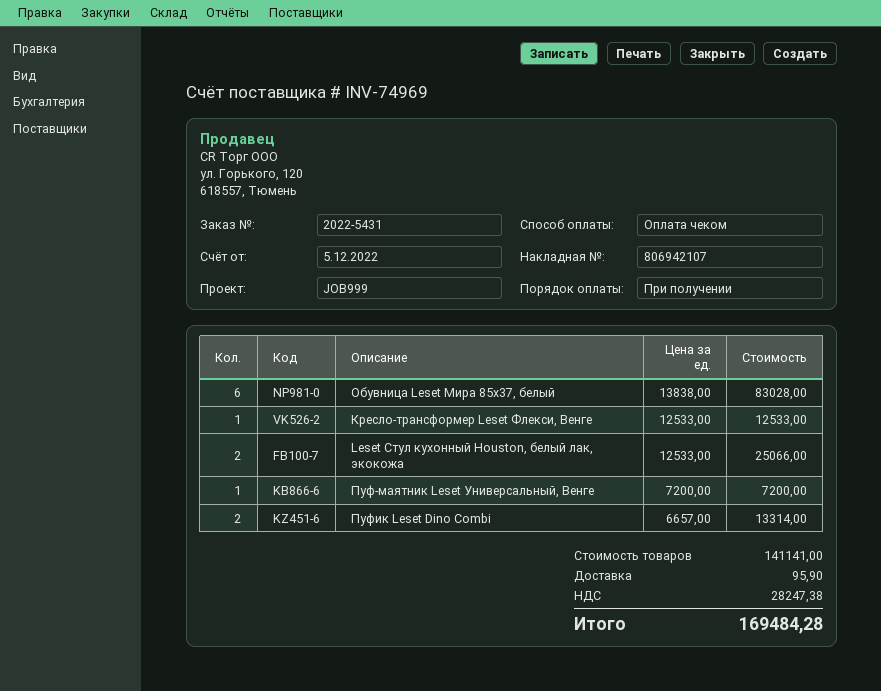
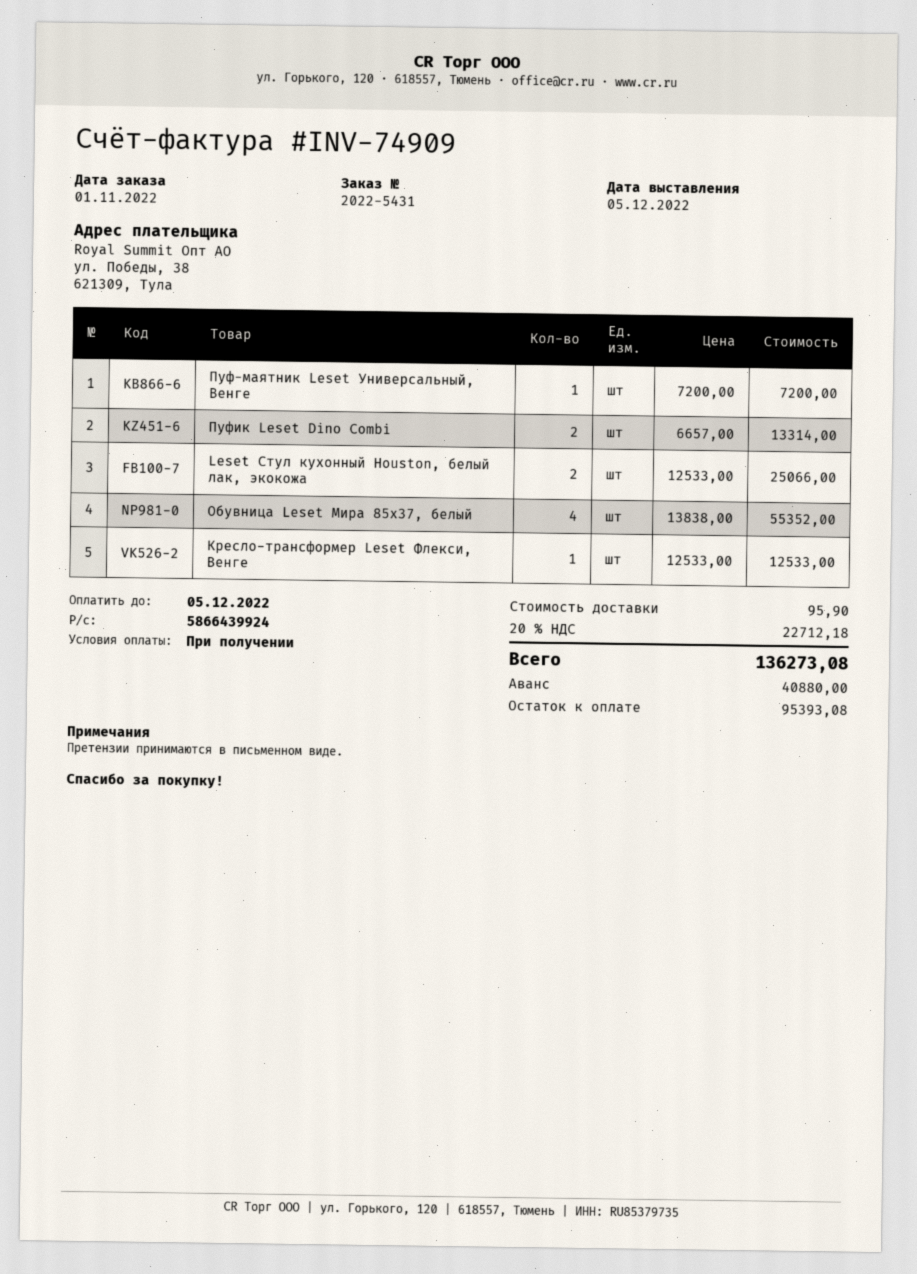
invoice number: INV-74969 -> INV-74909
Обувница Leset Мира 85х37, белый: 6 x 13838.00 = 83028.00 -> 4 x 13838.00 = 55352.00
tax: 28247.38 -> 22712.18
total: 169484.28 -> 136273.08

